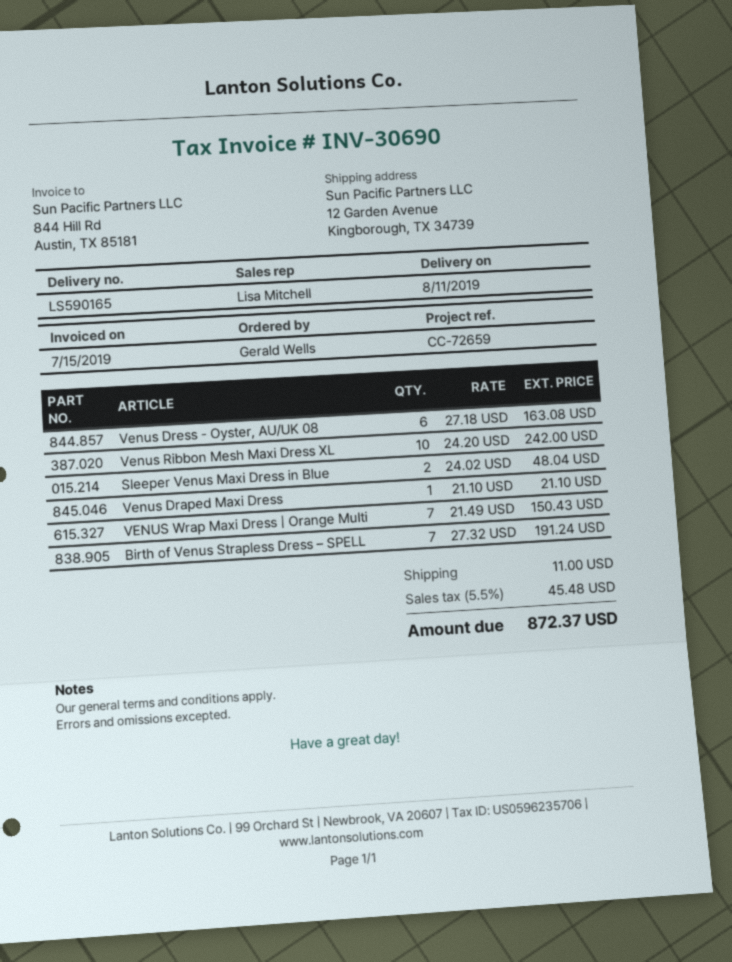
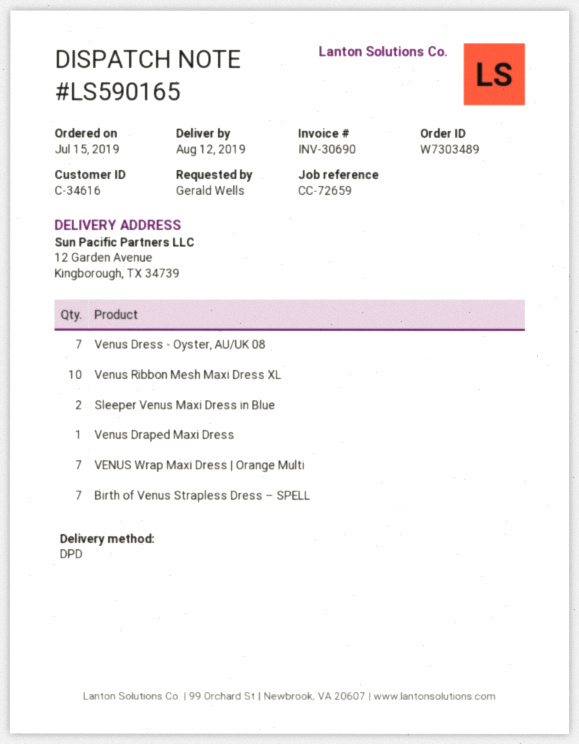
delivery date: 2019-08-11 -> 2019-08-12
Venus Dress - Oyster, AU/UK 08: 6 -> 7

